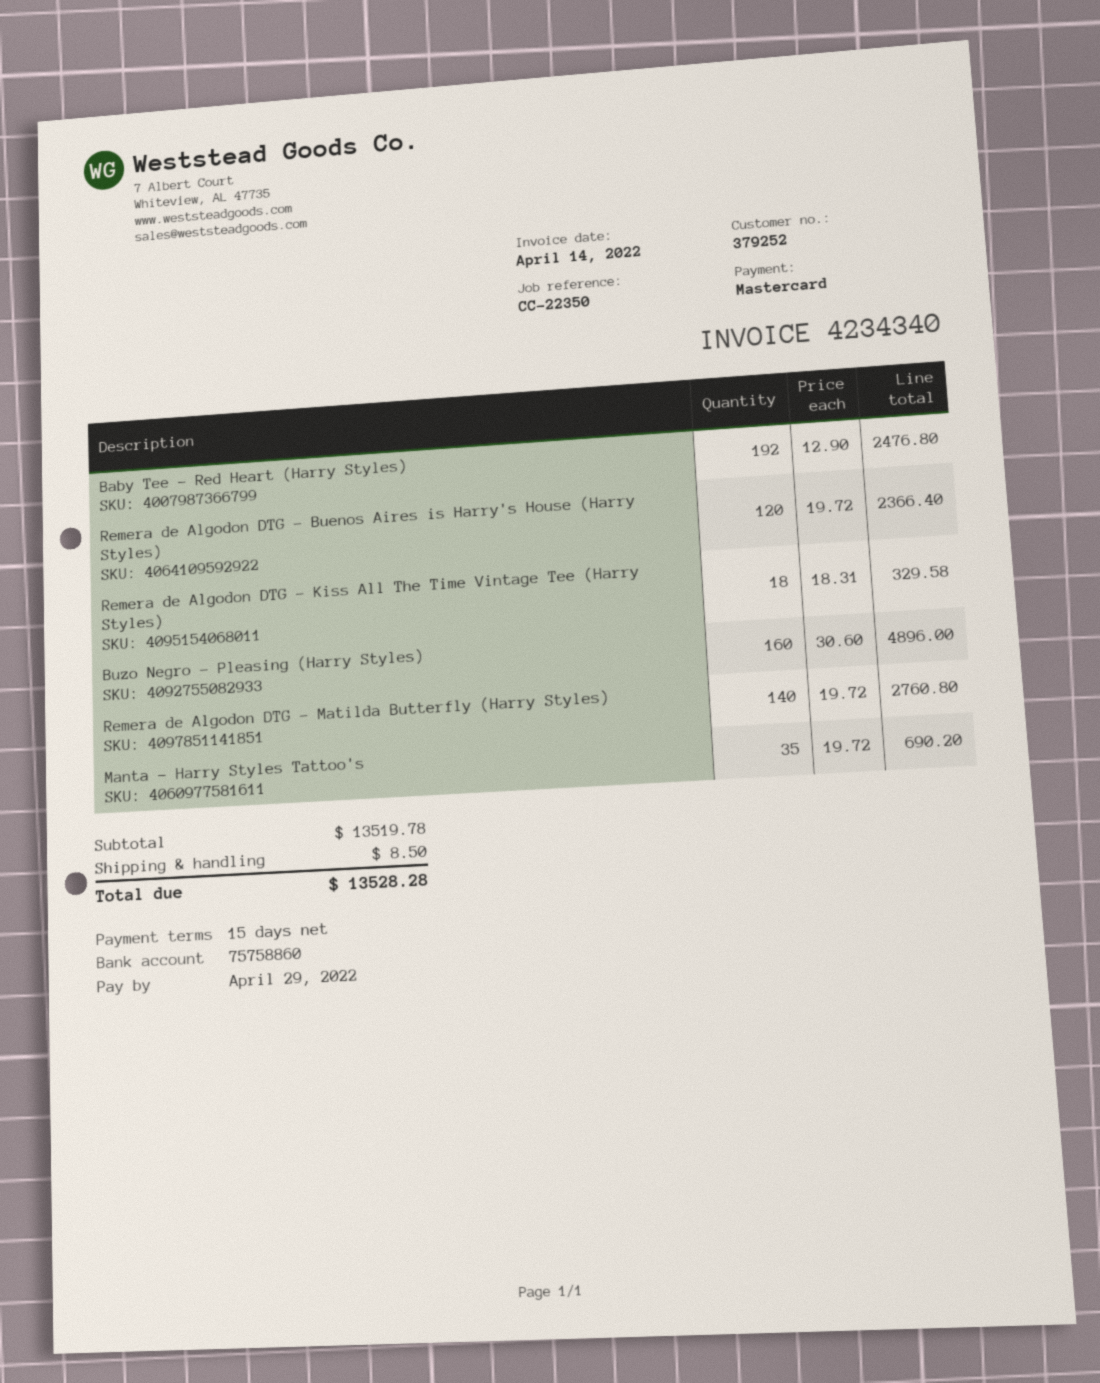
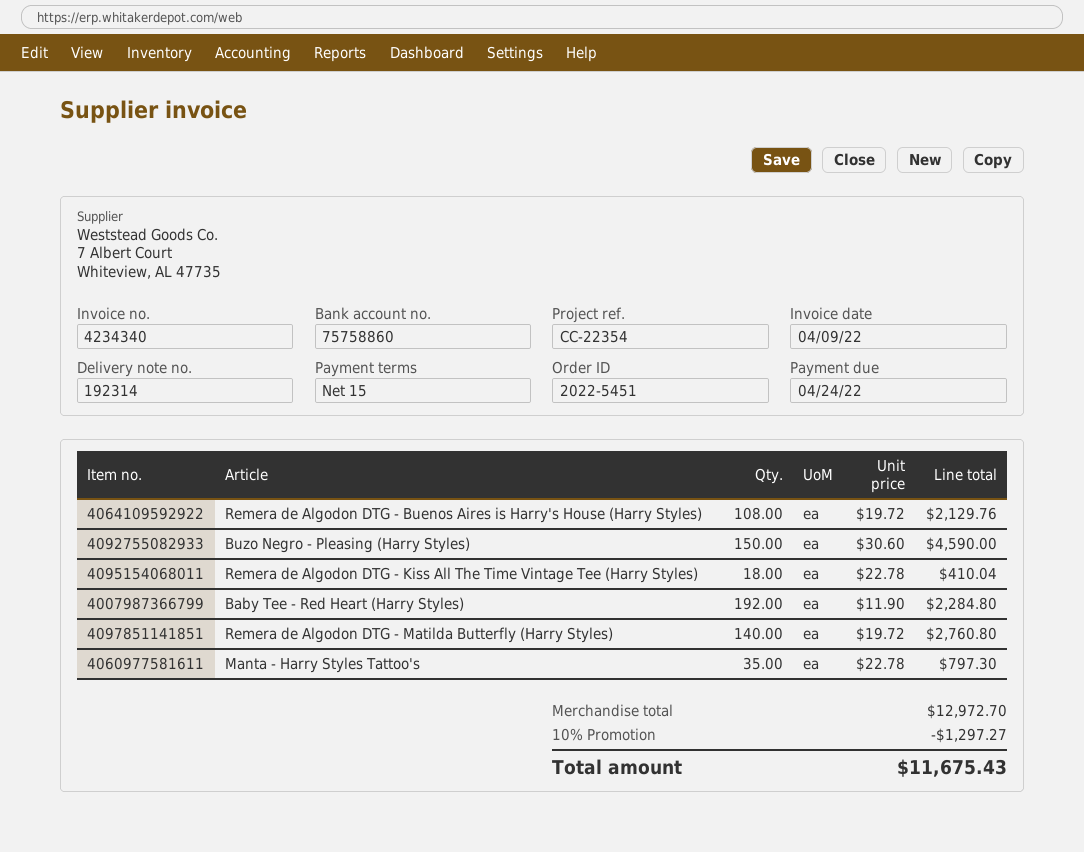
invoice date: 2022-04-14 -> 2022-04-09
due date: 2022-04-29 -> 2022-04-24
reference: CC-22350 -> CC-22354
Baby Tee - Red Heart (Harry Styles): 192 x 12.90 = 2476.80 -> 192 x 11.90 = 2284.80
Remera de Algodon DTG - Buenos Aires is Harry's House (Harry Styles): 120 x 19.72 = 2366.40 -> 108 x 19.72 = 2129.76
Remera de Algodon DTG - Kiss All The Time Vintage Tee (Harry Styles): 18 x 18.31 = 329.58 -> 18 x 22.78 = 410.04
Buzo Negro - Pleasing (Harry Styles): 160 x 30.60 = 4896.00 -> 150 x 30.60 = 4590.00
Manta - Harry Styles Tattoo's: 35 x 19.72 = 690.20 -> 35 x 22.78 = 797.30
subtotal: 13519.78 -> 12972.70
discount: none -> 10% = 1297.27
shipping: 8.50 -> none
total: 13528.28 -> 11675.43

